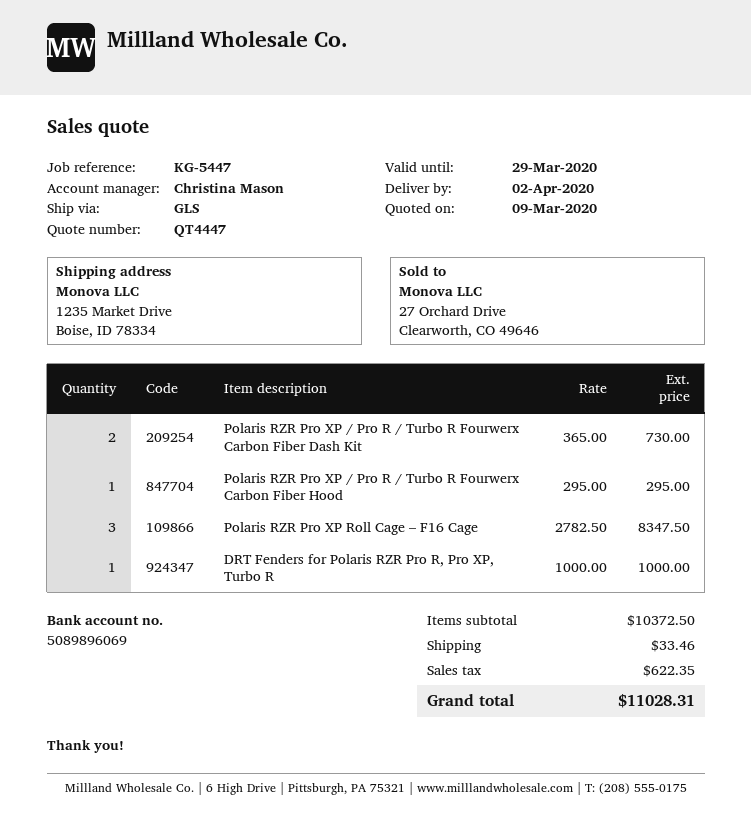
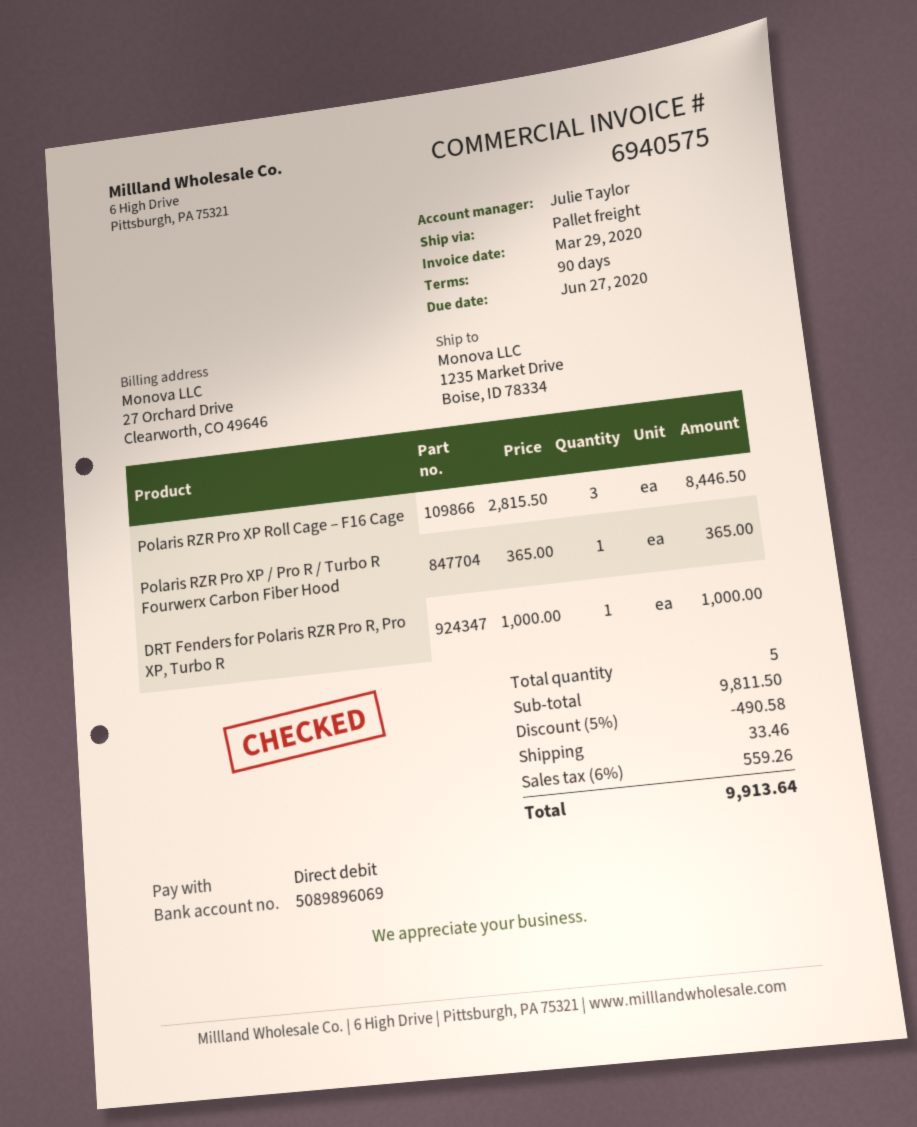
sales rep: Christina Mason -> Julie Taylor
shipping method: GLS -> pallet freight
Polaris RZR Pro XP / Pro R / Turbo R Fourwerx Carbon Fiber Dash Kit: 2 x 365.00 = 730.00 -> none
Polaris RZR Pro XP / Pro R / Turbo R Fourwerx Carbon Fiber Hood: 1 x 295.00 = 295.00 -> 1 x 365.00 = 365.00
Polaris RZR Pro XP Roll Cage – F16 Cage: 3 x 2782.50 = 8347.50 -> 3 x 2815.50 = 8446.50
subtotal: 10372.50 -> 9811.50
discount: none -> 5% = 490.58
tax: 622.35 -> 559.26
total: 11028.31 -> 9913.64

